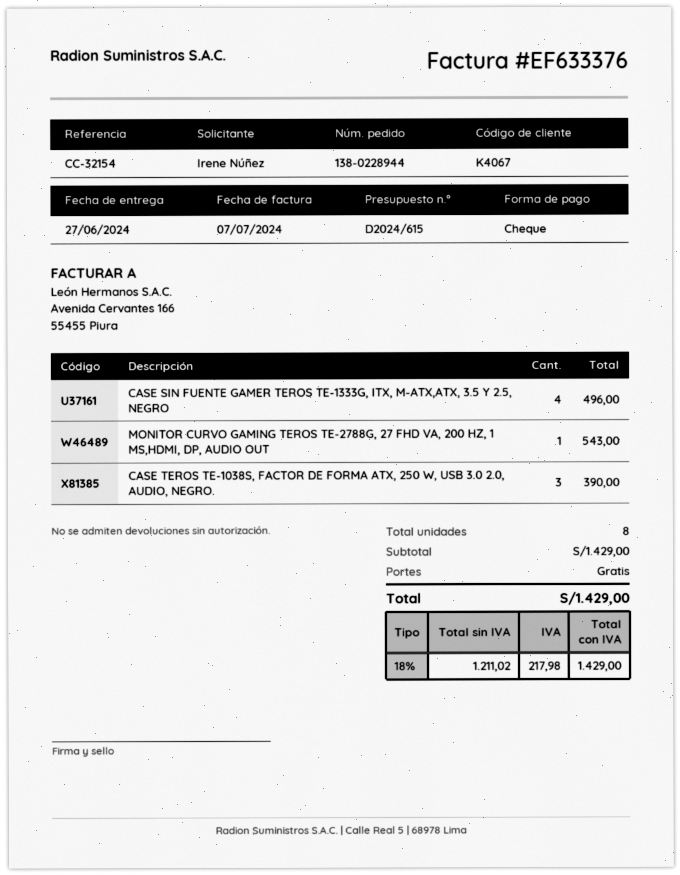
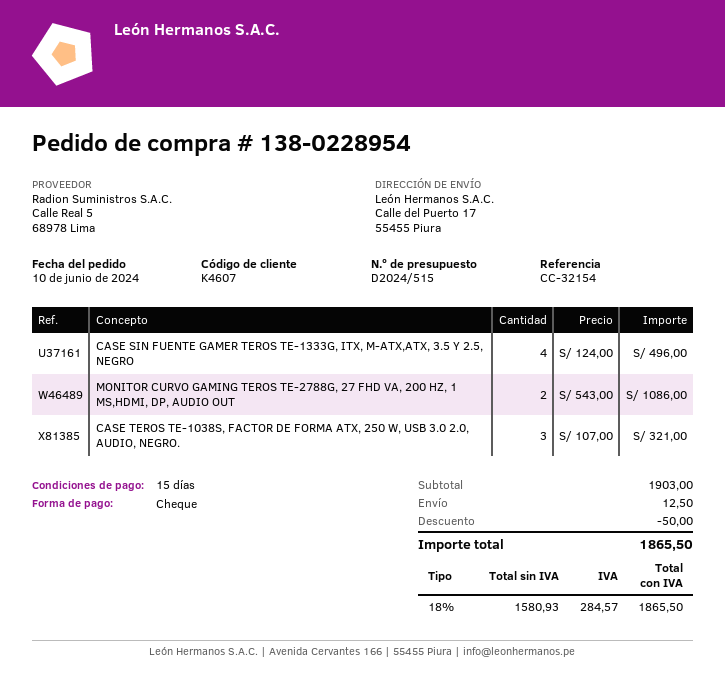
quote number: D2024/615 -> D2024/515
order number: 138-0228944 -> 138-0228954
customer number: K4067 -> K4607
MONITOR CURVO GAMING TEROS TE-2788G, 27 FHD VA, 200 HZ, 1 MS,HDMI, DP, AUDIO OUT: 1 for 543.00 -> 2 for 1086.00
CASE TEROS TE-1038S, FACTOR DE FORMA ATX, 250 W, USB 3.0 2.0, AUDIO, NEGRO.: 3 for 390.00 -> 3 for 321.00
subtotal: 1429.00 -> 1903.00
discount: none -> 50.00
shipping: 0.00 -> 12.50
net: 1211.02 -> 1580.93
tax: 18% = 217.98 -> 18% = 284.57
total: 1429.00 -> 1865.50

